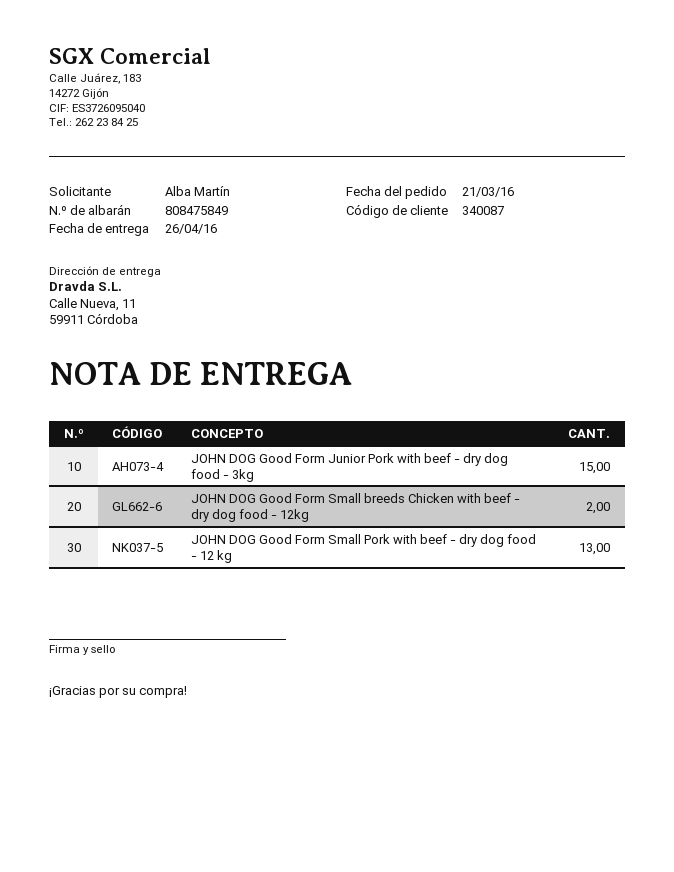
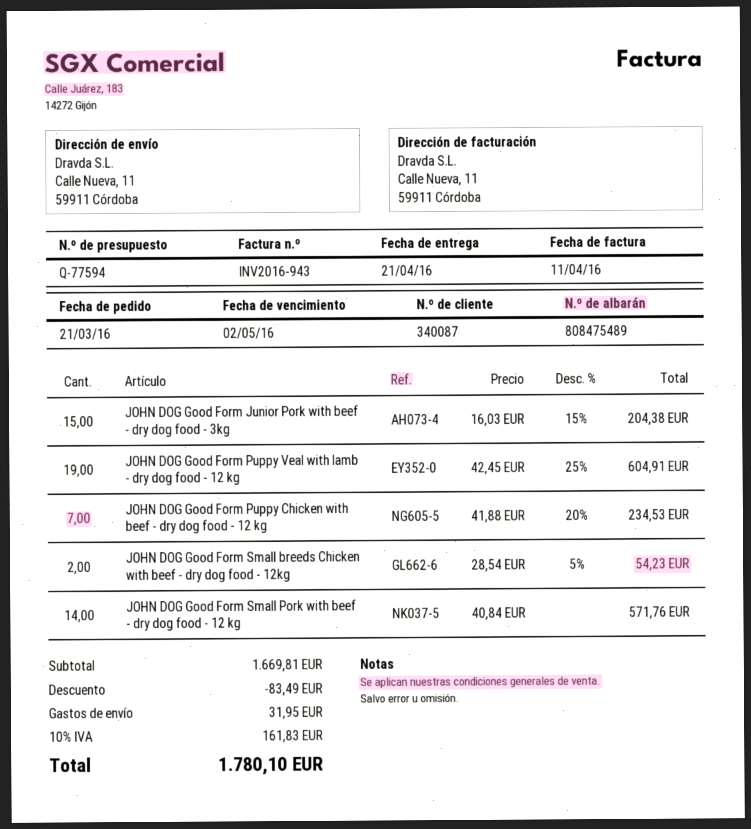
delivery note number: 808475849 -> 808475489
delivery date: 2016-04-26 -> 2016-04-21
JOHN DOG Good Form Small Pork with beef - dry dog food - 12 kg: 13 -> 14
JOHN DOG Good Form Puppy Veal with lamb - dry dog food - 12 kg: none -> 19
JOHN DOG Good Form Puppy Chicken with beef - dry dog food - 12 kg: none -> 7

